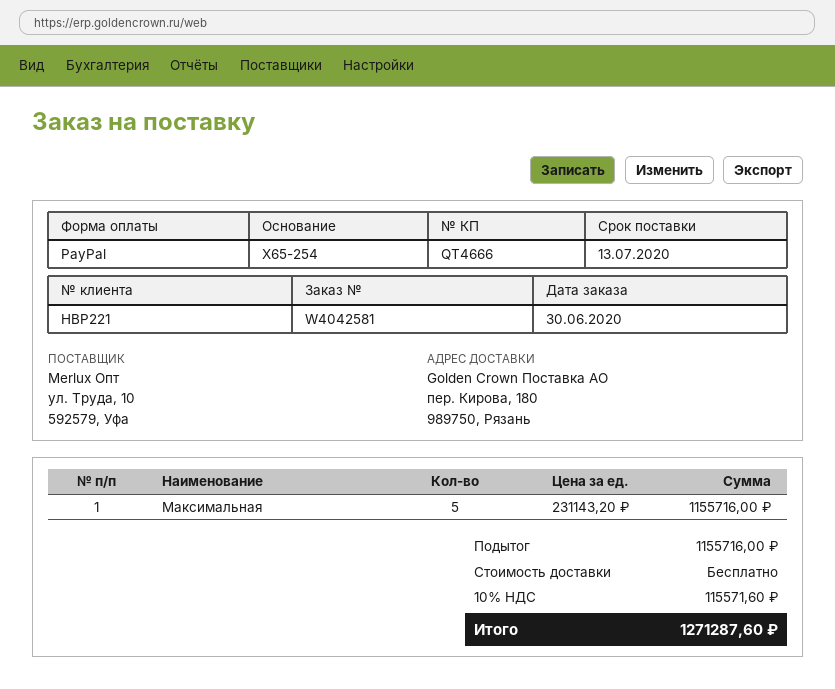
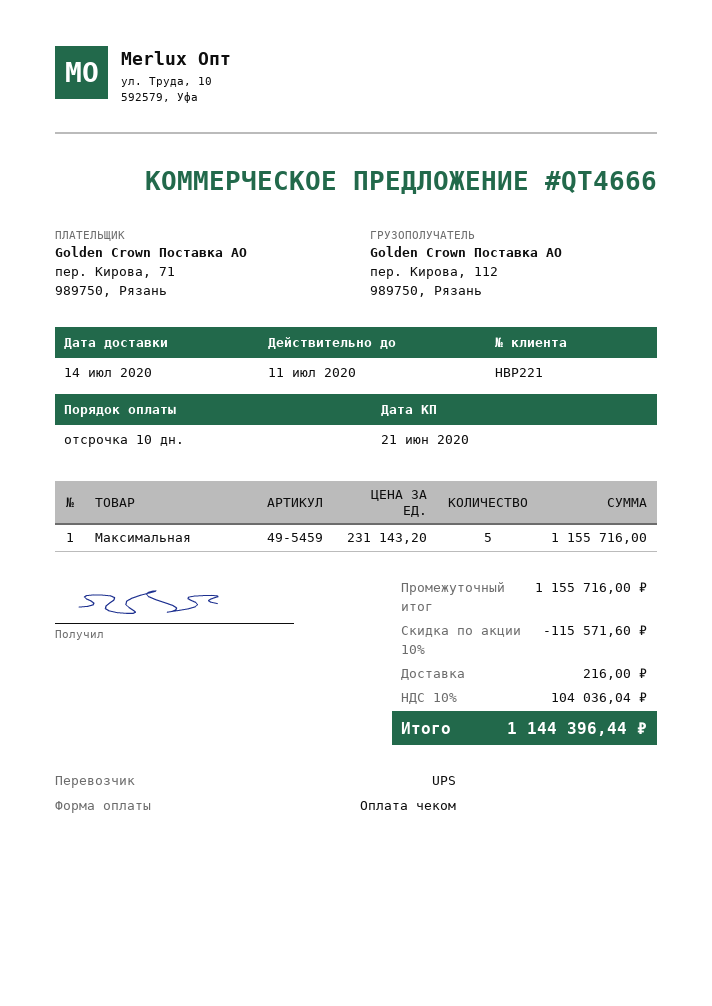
delivery date: 2020-07-13 -> 2020-07-14
payment method: PayPal -> cheque
ship to: пер. Кирова, 180, 989750, Рязань -> пер. Кирова, 112, 989750, Рязань
discount: none -> 10% = 115571.60
shipping: 0.00 -> 216.00
tax: 10% = 115571.60 -> 10% = 104036.04
total: 1271287.60 -> 1144396.44

